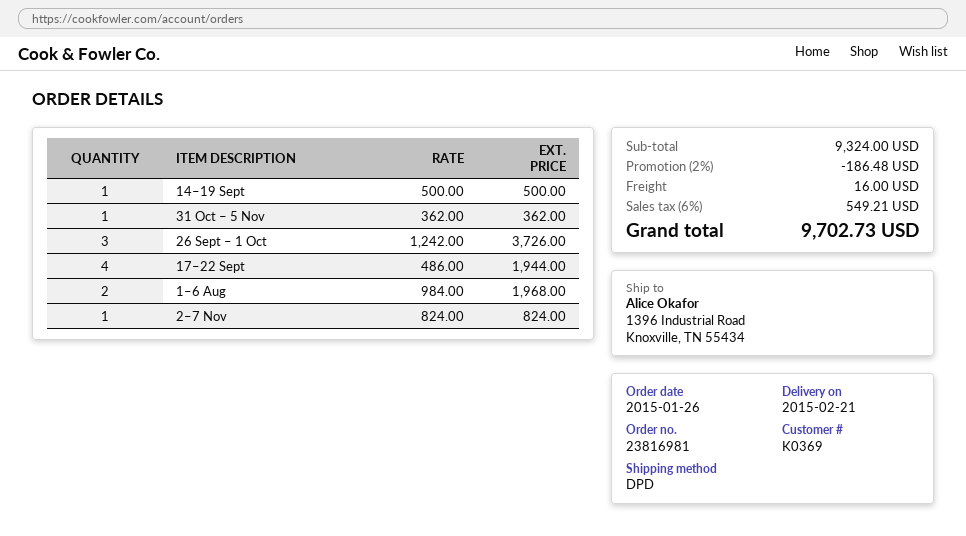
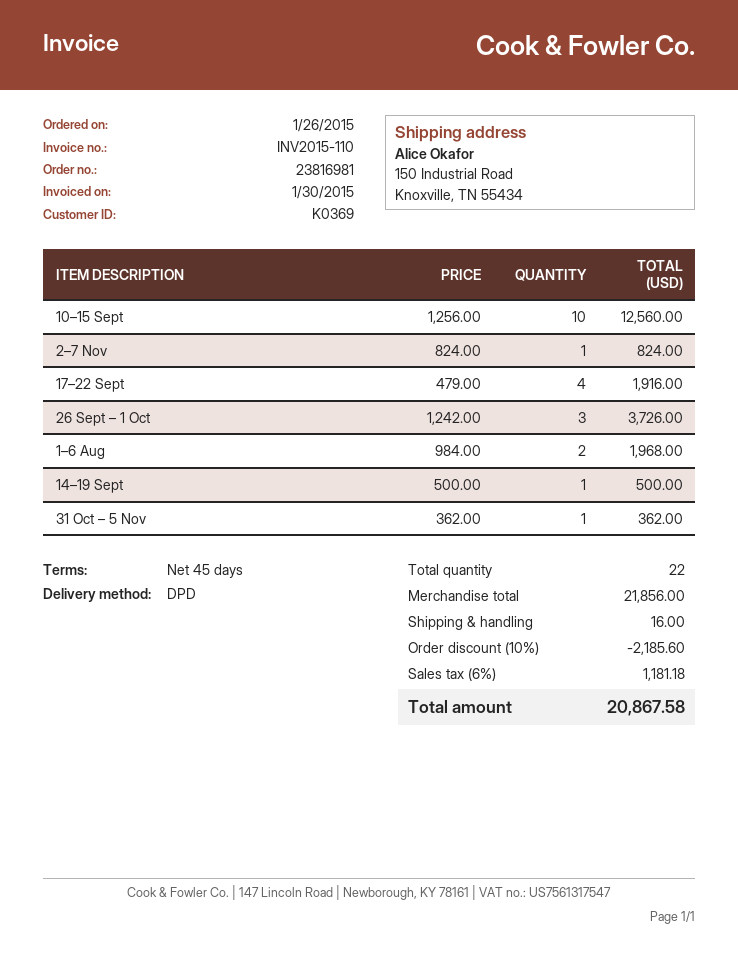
ship to: 1396 Industrial Road, Knoxville, TN 55434 -> 150 Industrial Road, Knoxville, TN 55434
17–22 Sept: 4 x 486.00 = 1944.00 -> 4 x 479.00 = 1916.00
10–15 Sept: none -> 10 x 1256.00 = 12560.00
subtotal: 9324.00 -> 21856.00
discount: 2% = 186.48 -> 10% = 2185.60
tax: 6% = 549.21 -> 6% = 1181.18
total: 9702.73 -> 20867.58

